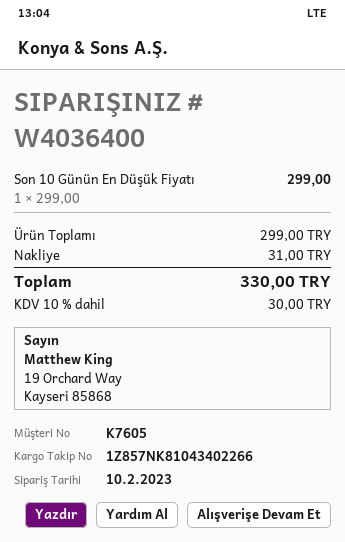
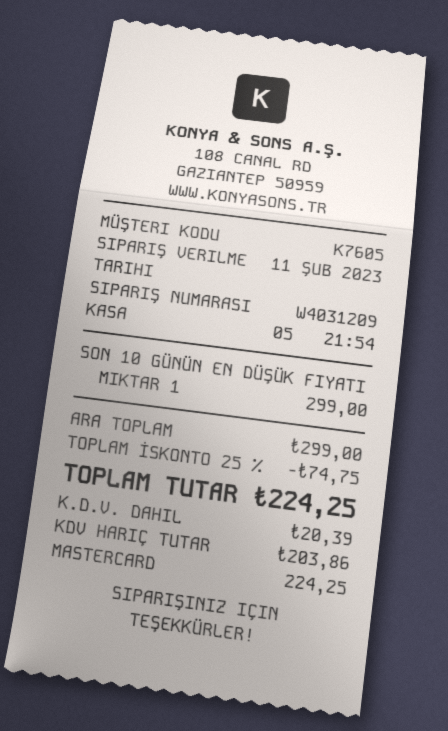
order number: W4036400 -> W4031209
order date: 2023-02-10 -> 2023-02-11
discount: none -> 25% = 74.75
shipping: 31.00 -> none
tax: 30.00 -> 20.39
total: 330.00 -> 224.25

